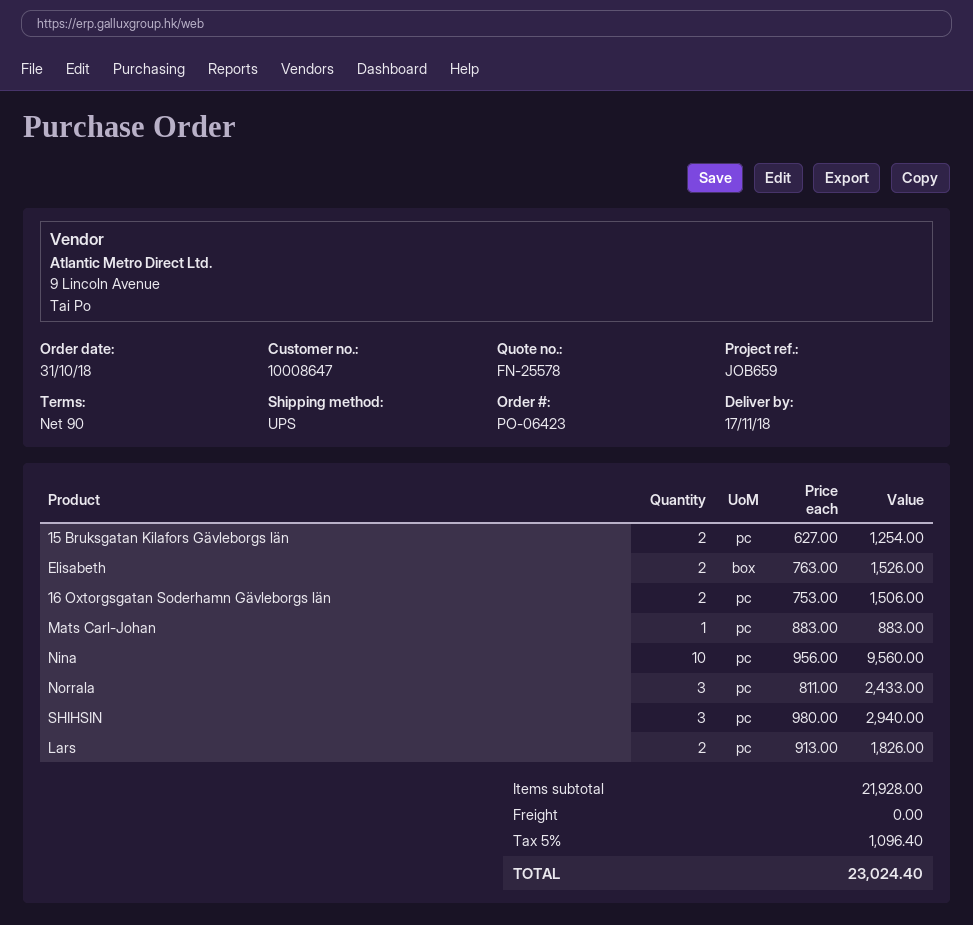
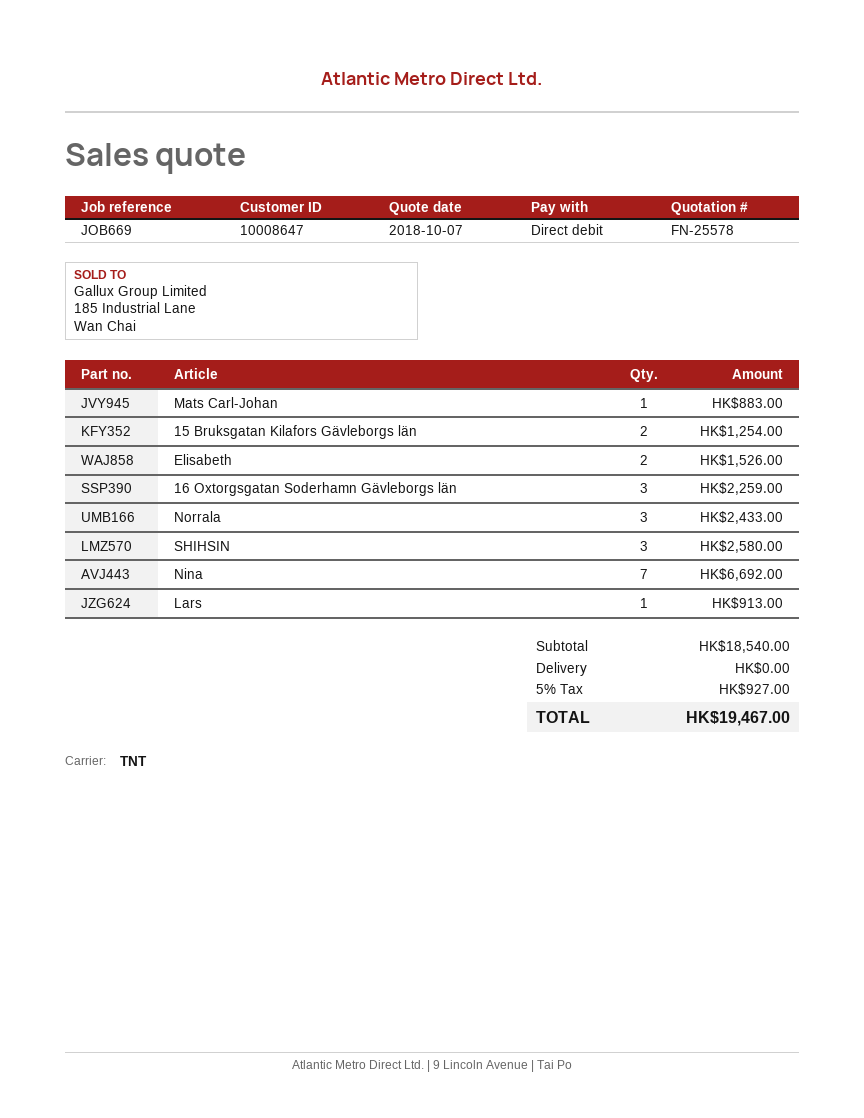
reference: JOB659 -> JOB669
shipping method: UPS -> TNT
16 Oxtorgsgatan Soderhamn Gävleborgs län: 2 for 1506.00 -> 3 for 2259.00
Nina: 10 for 9560.00 -> 7 for 6692.00
SHIHSIN: 3 for 2940.00 -> 3 for 2580.00
Lars: 2 for 1826.00 -> 1 for 913.00
subtotal: 21928.00 -> 18540.00
tax: 5% = 1096.40 -> 5% = 927.00
total: 23024.40 -> 19467.00

